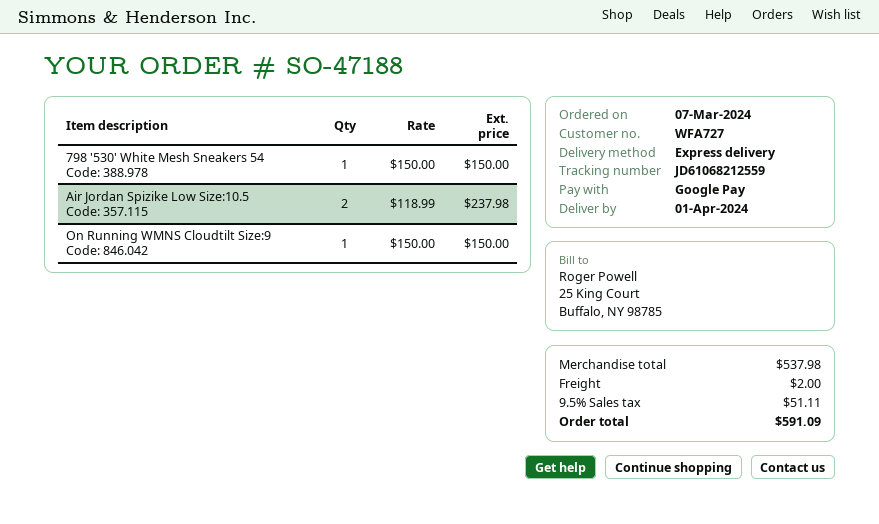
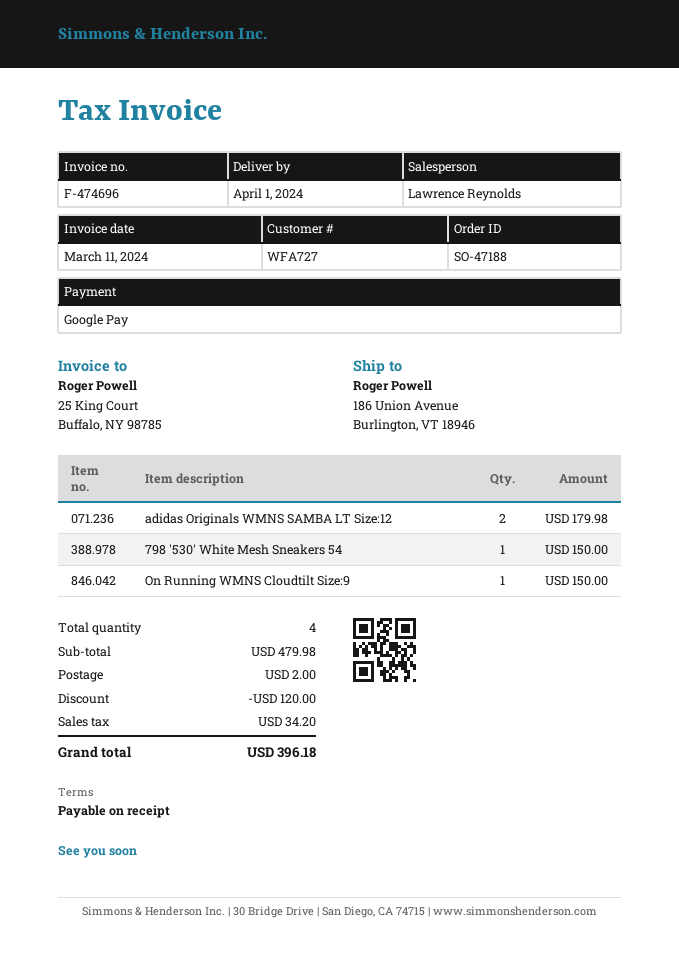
Air Jordan Spizike Low Size:10.5: 2 for 237.98 -> none
adidas Originals WMNS SAMBA LT Size:12: none -> 2 for 179.98
subtotal: 537.98 -> 479.98
discount: none -> 120.00
tax: 51.11 -> 34.20
total: 591.09 -> 396.18

